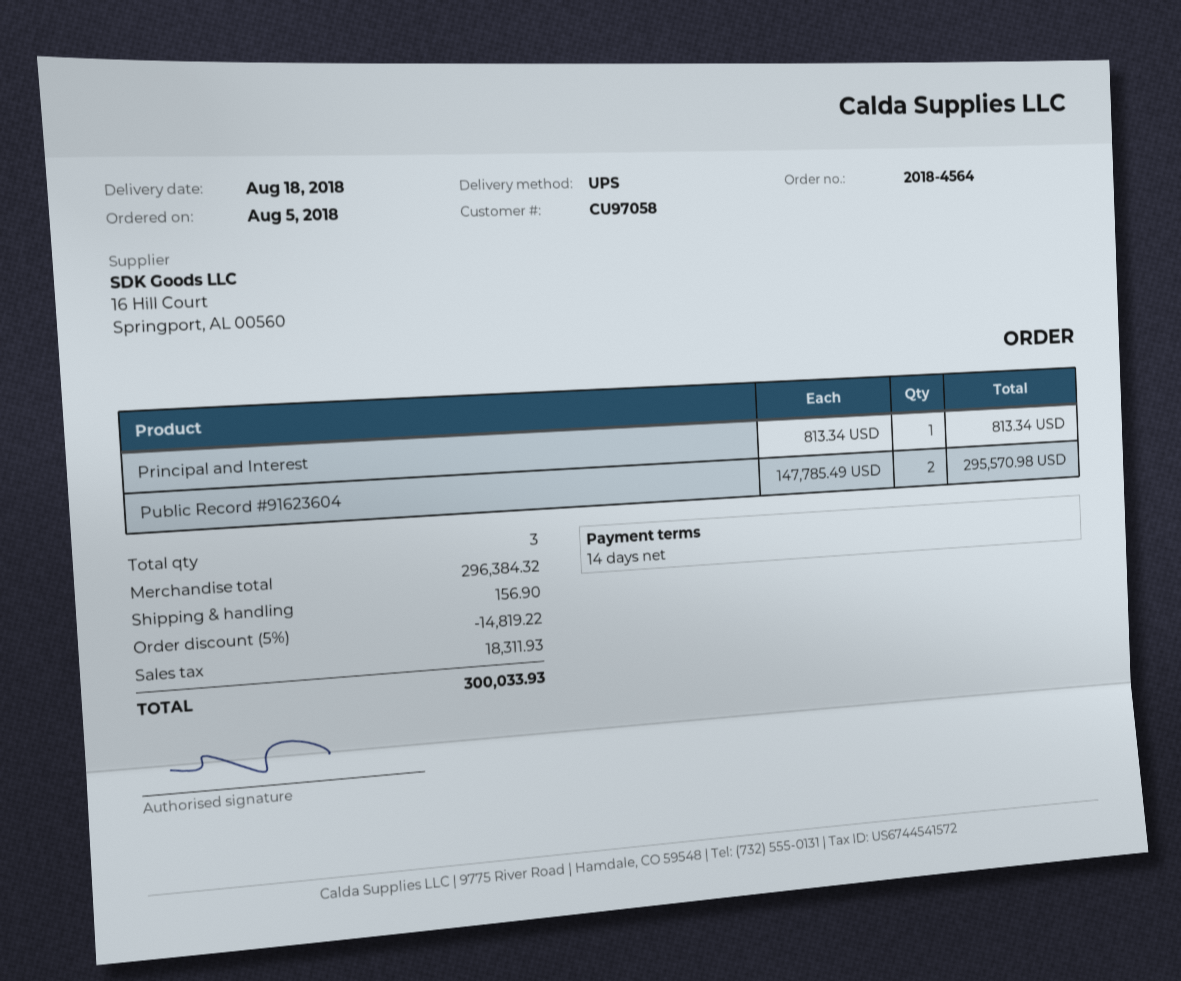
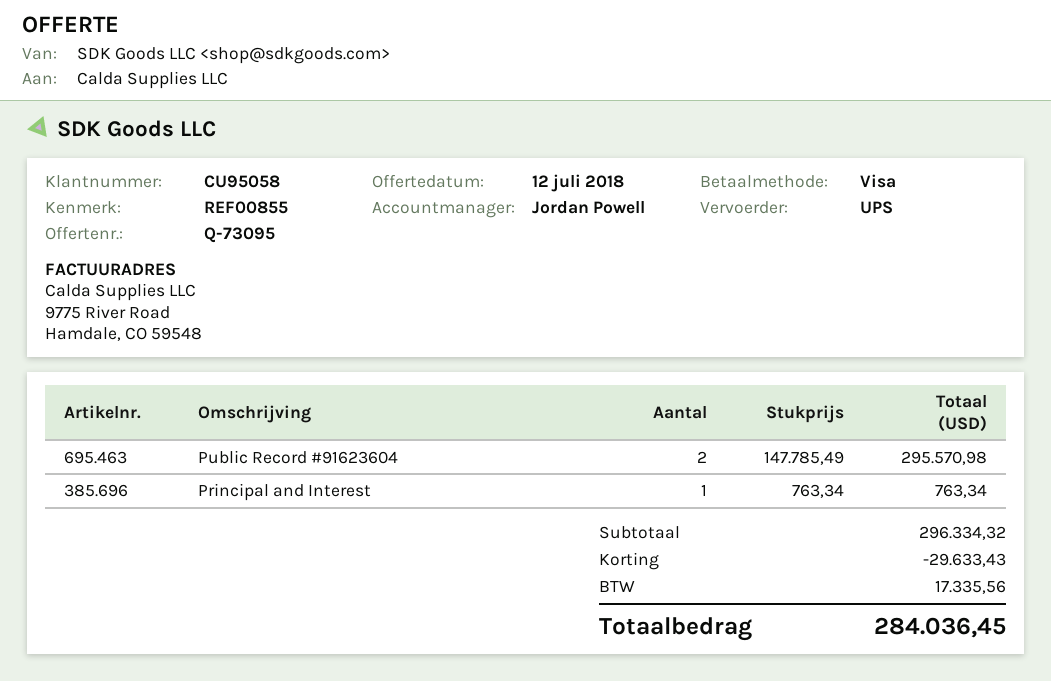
customer number: CU97058 -> CU95058
Principal and Interest: 1 x 813.34 = 813.34 -> 1 x 763.34 = 763.34
subtotal: 296384.32 -> 296334.32
discount: 14819.22 -> 29633.43
shipping: 156.90 -> none
tax: 18311.93 -> 17335.56
total: 300033.93 -> 284036.45

